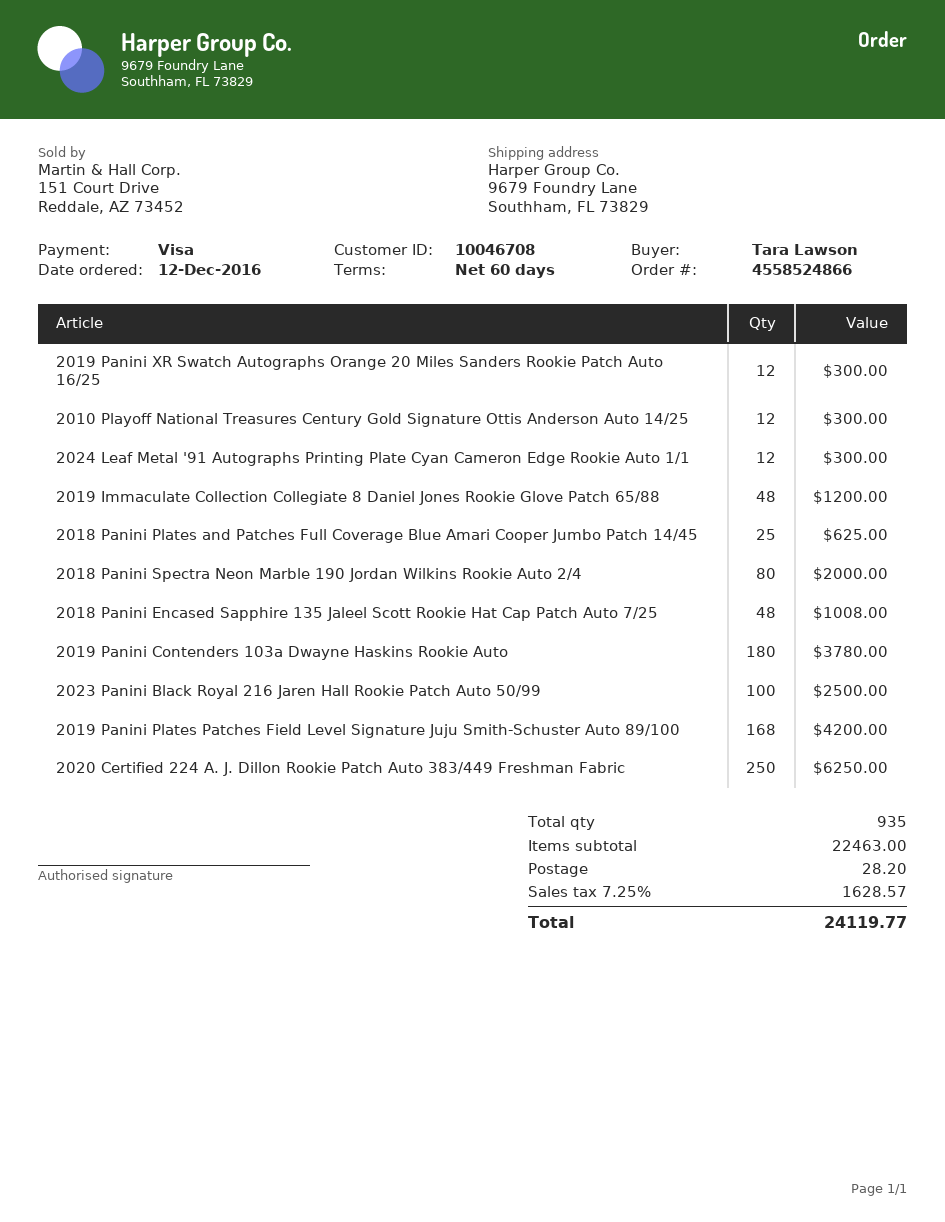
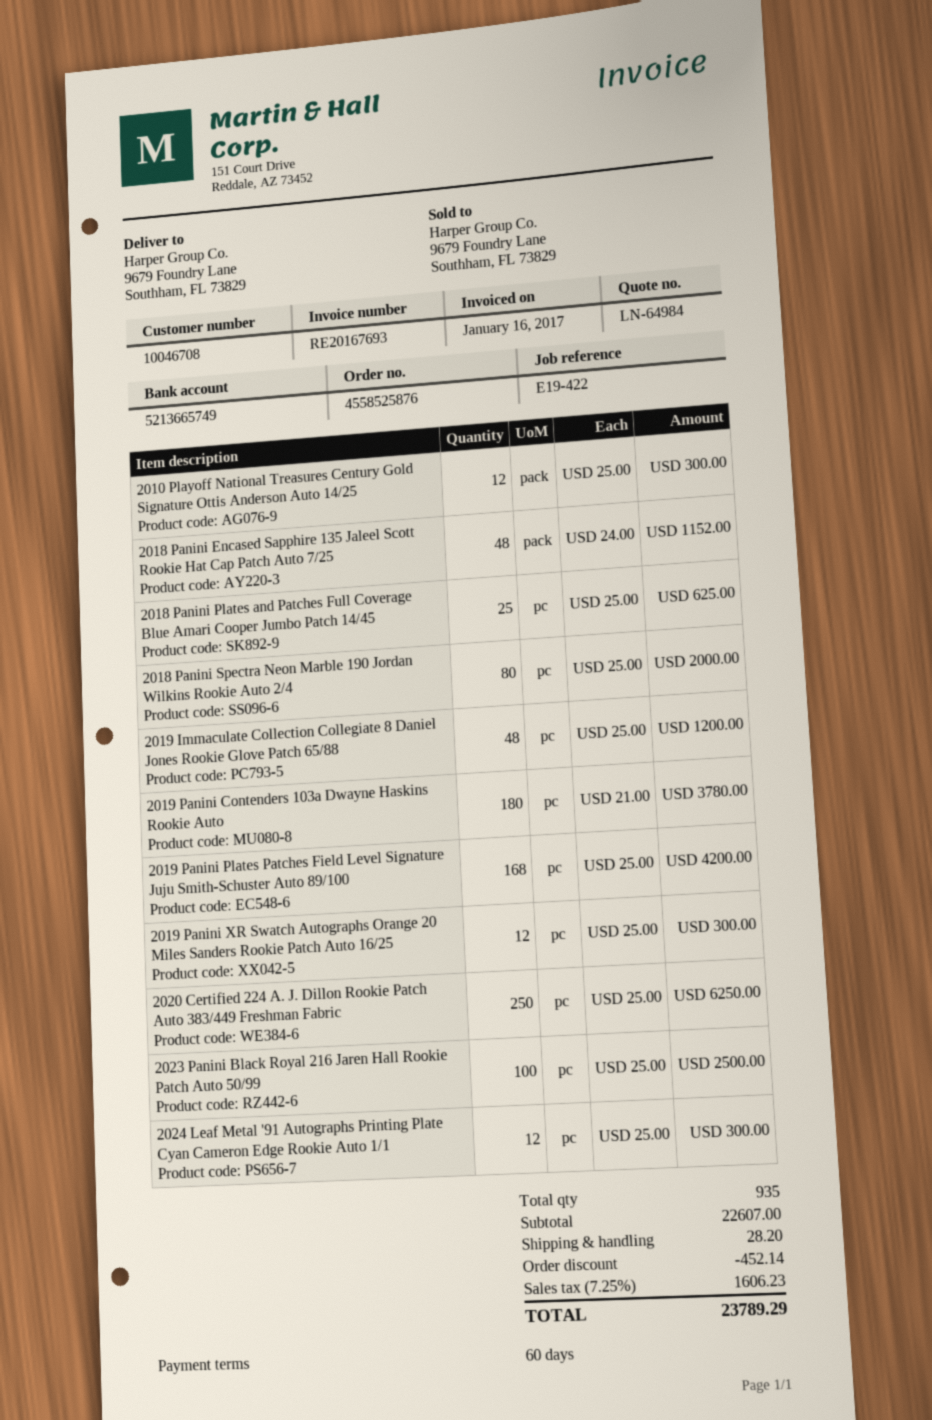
order number: 4558524866 -> 4558525876
2018 Panini Encased Sapphire 135 Jaleel Scott Rookie Hat Cap Patch Auto 7/25: 48 for 1008.00 -> 48 for 1152.00
subtotal: 22463.00 -> 22607.00
discount: none -> 452.14
tax: 7.25% = 1628.57 -> 7.25% = 1606.23
total: 24119.77 -> 23789.29

